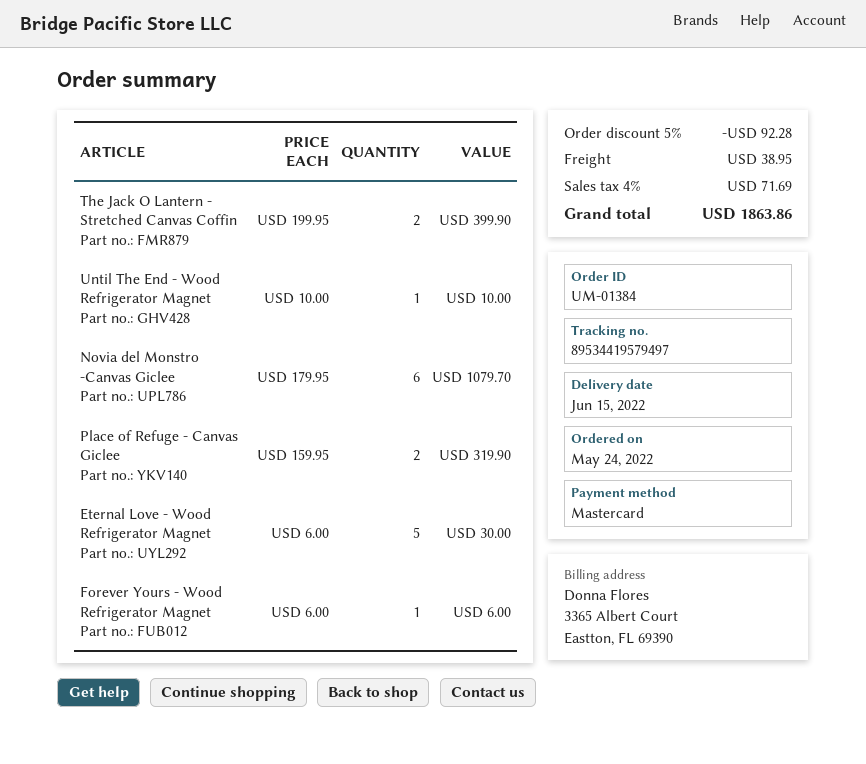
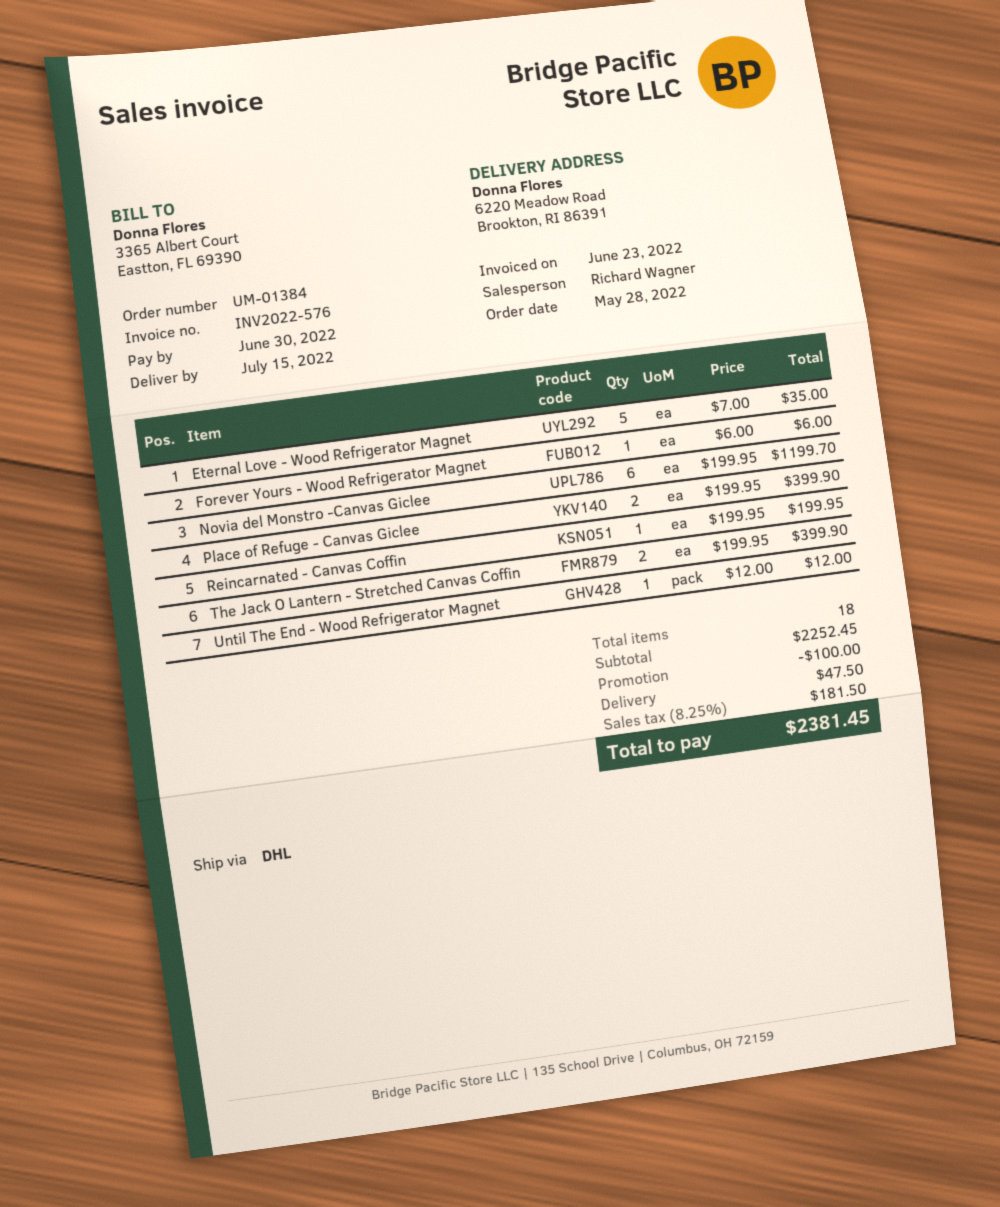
order date: 2022-05-24 -> 2022-05-28
delivery date: 2022-06-15 -> 2022-07-15
Until The End - Wood Refrigerator Magnet: 1 x 10.00 = 10.00 -> 1 x 12.00 = 12.00
Novia del Monstro -Canvas Giclee: 6 x 179.95 = 1079.70 -> 6 x 199.95 = 1199.70
Place of Refuge - Canvas Giclee: 2 x 159.95 = 319.90 -> 2 x 199.95 = 399.90
Eternal Love - Wood Refrigerator Magnet: 5 x 6.00 = 30.00 -> 5 x 7.00 = 35.00
Reincarnated - Canvas Coffin: none -> 1 x 199.95 = 199.95
discount: 92.28 -> 100.00
shipping: 38.95 -> 47.50
tax: 4% = 71.69 -> 8.25% = 181.50
total: 1863.86 -> 2381.45

